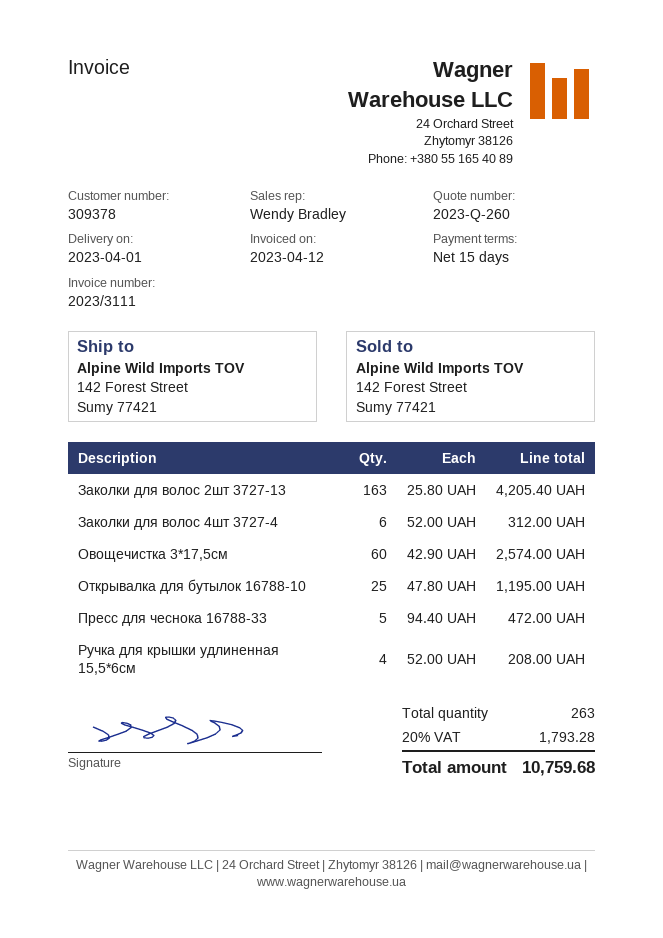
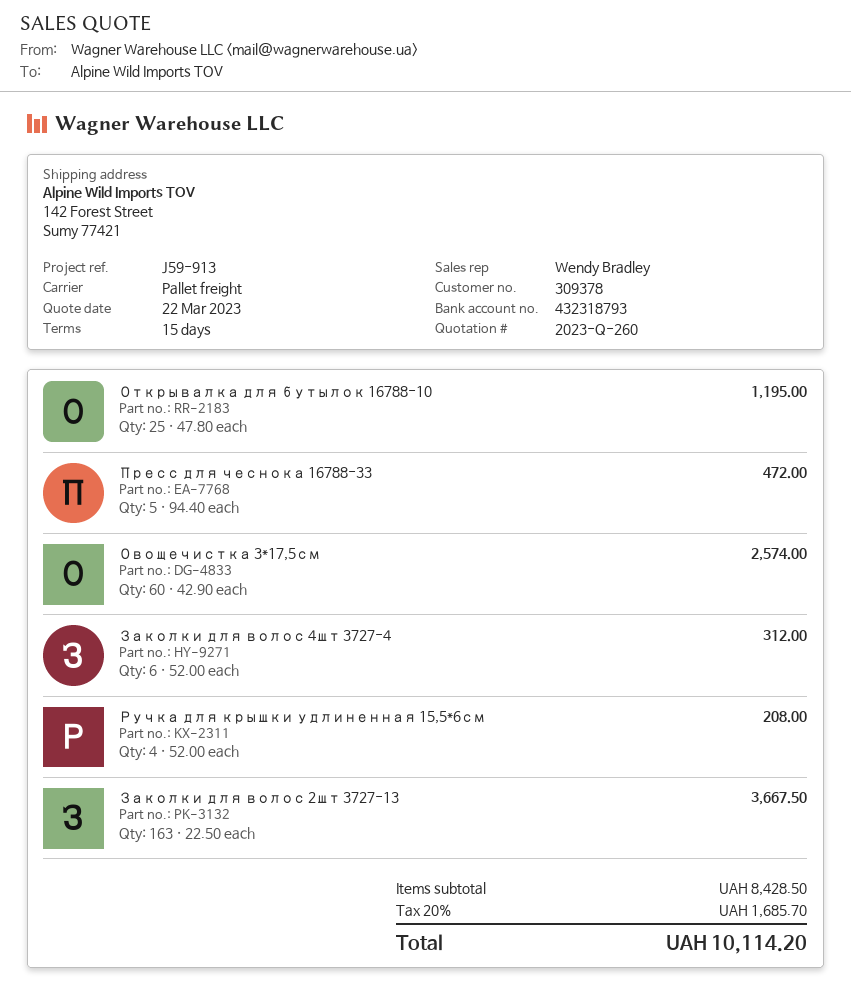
Заколки для волос 2шт 3727-13: 163 x 25.80 = 4205.40 -> 163 x 22.50 = 3667.50
tax: 20% = 1793.28 -> 20% = 1685.70
total: 10759.68 -> 10114.20

